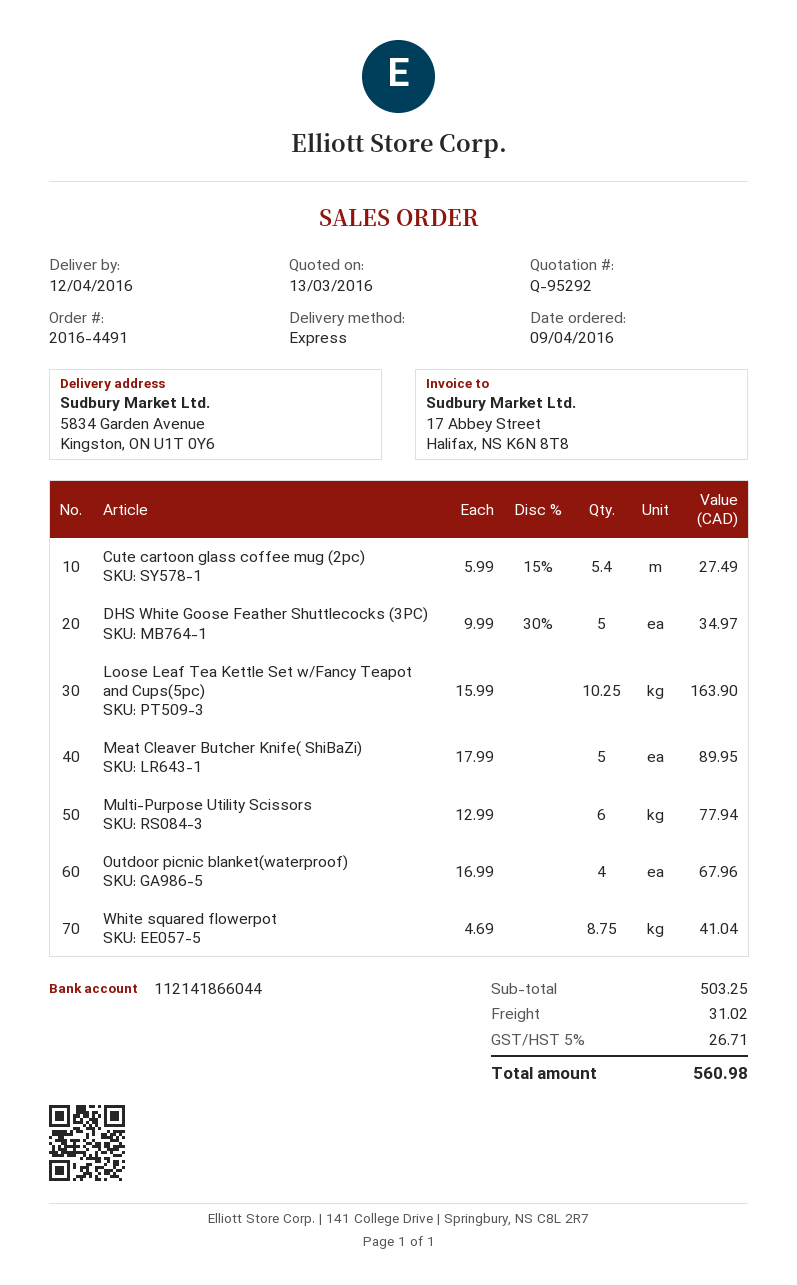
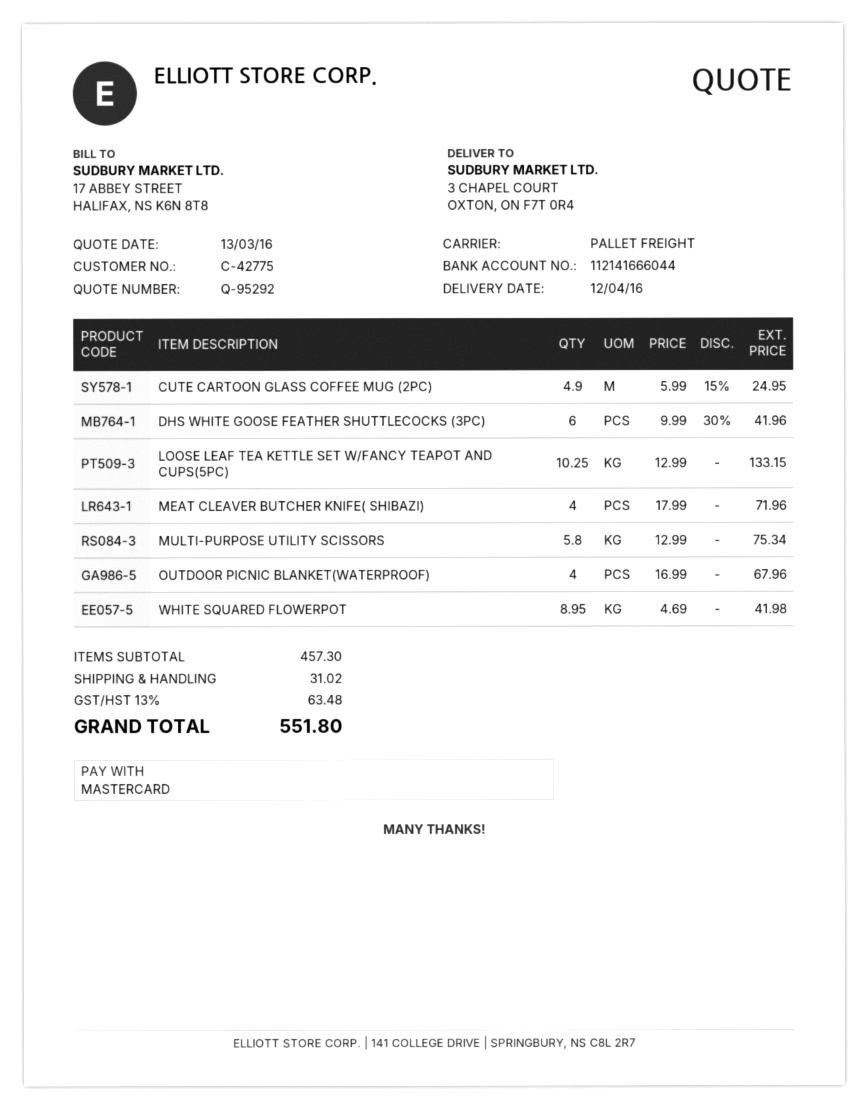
bank account: 112141866044 -> 112141666044
shipping method: express -> pallet freight
ship to: 5834 Garden Avenue, Kingston, ON U1T 0Y6 -> 3 CHAPEL COURT, OXTON, ON F7T 0R4
Cute cartoon glass coffee mug (2pc): 5.4 x 5.99 - 15% = 27.49 -> 4.9 x 5.99 - 15% = 24.95
DHS White Goose Feather Shuttlecocks (3PC): 5 x 9.99 - 30% = 34.97 -> 6 x 9.99 - 30% = 41.96
Loose Leaf Tea Kettle Set w/Fancy Teapot and Cups(5pc): 10.25 x 15.99 = 163.90 -> 10.25 x 12.99 = 133.15
Meat Cleaver Butcher Knife( ShiBaZi): 5 x 17.99 = 89.95 -> 4 x 17.99 = 71.96
Multi-Purpose Utility Scissors: 6 x 12.99 = 77.94 -> 5.8 x 12.99 = 75.34
White squared flowerpot: 8.75 x 4.69 = 41.04 -> 8.95 x 4.69 = 41.98
subtotal: 503.25 -> 457.30
tax: 5% = 26.71 -> 13% = 63.48
total: 560.98 -> 551.80

